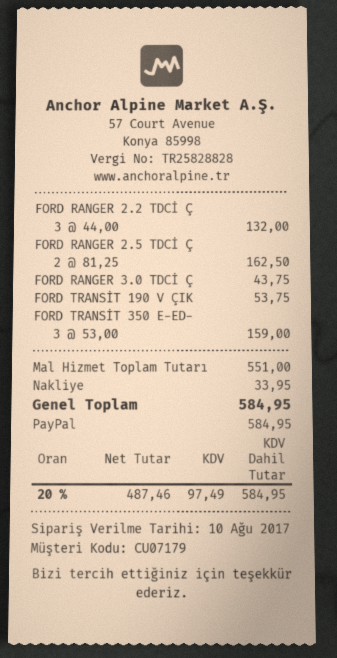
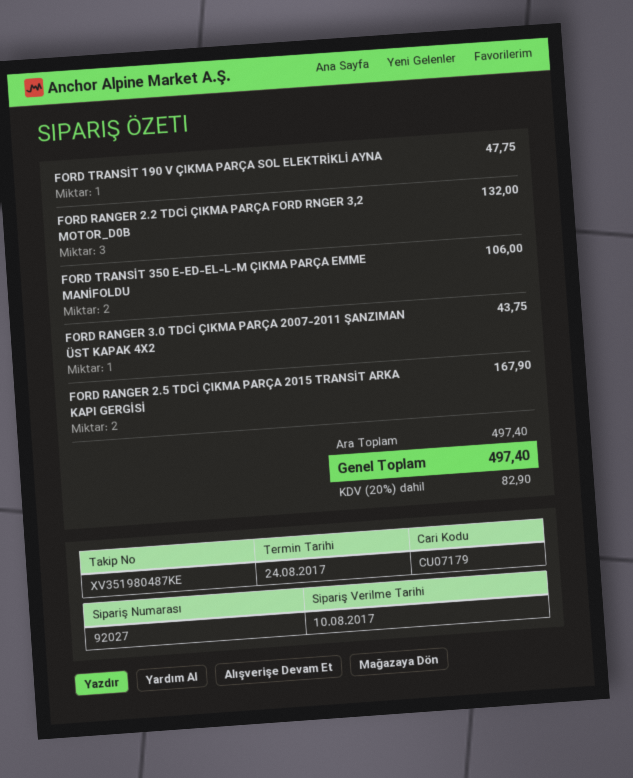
FORD RANGER 2.5 TDCİ Ç: 2 for 162.50 -> 2 for 167.90
FORD TRANSİT 190 V ÇIK: 1 for 53.75 -> 1 for 47.75
FORD TRANSİT 350 E-ED-: 3 for 159.00 -> 2 for 106.00
subtotal: 551.00 -> 497.40
shipping: 33.95 -> none
tax: 20% = 97.49 -> 20% = 82.90
total: 584.95 -> 497.40

